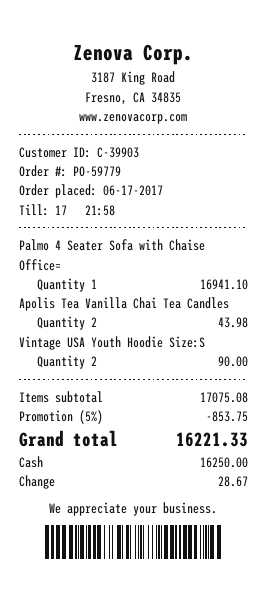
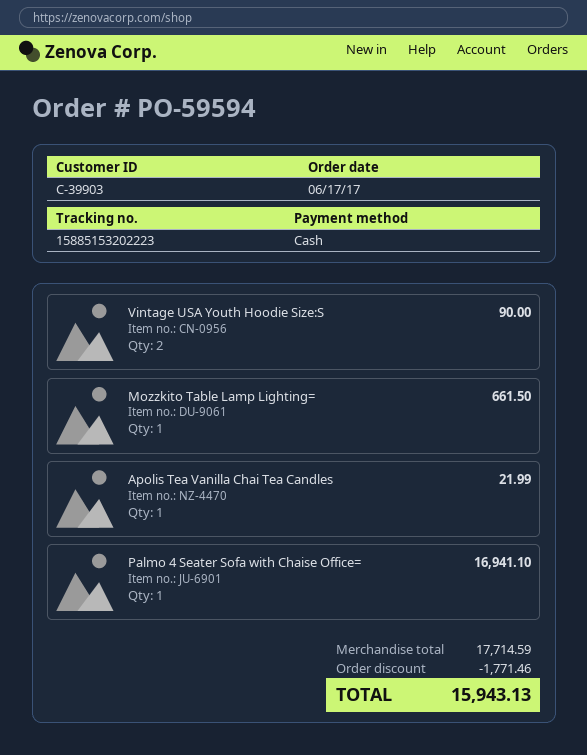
order number: PO-59779 -> PO-59594
Apolis Tea Vanilla Chai Tea Candles: 2 for 43.98 -> 1 for 21.99
Mozzkito Table Lamp Lighting=: none -> 1 for 661.50
subtotal: 17075.08 -> 17714.59
discount: 853.75 -> 1771.46
total: 16221.33 -> 15943.13

